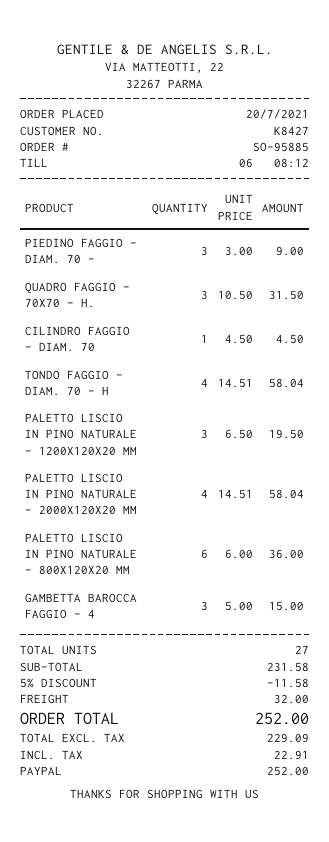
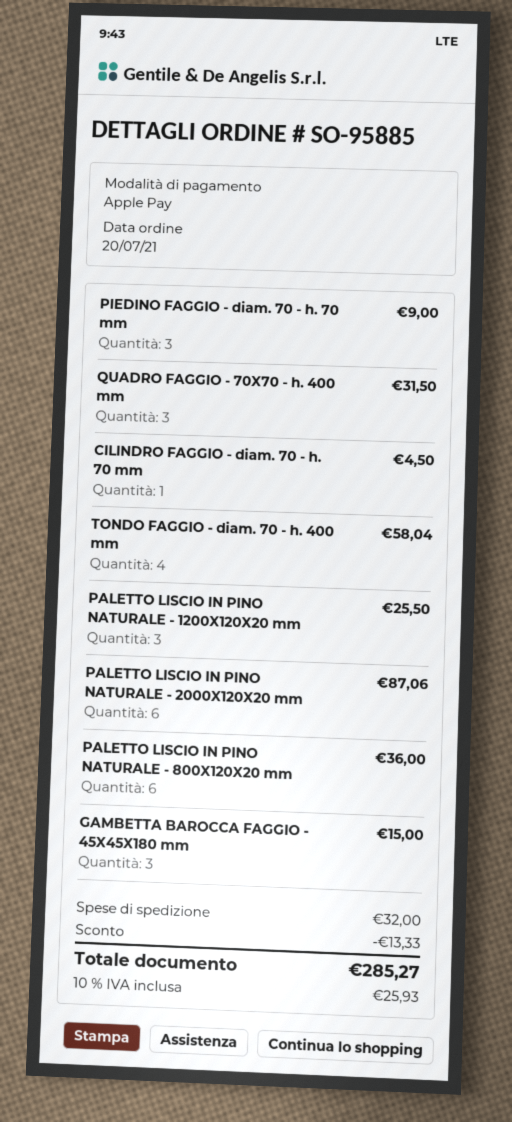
payment method: PayPal -> Apple Pay
PALETTO LISCIO IN PINO NATURALE - 1200X120X20 MM: 3 for 19.50 -> 3 for 25.50
PALETTO LISCIO IN PINO NATURALE - 2000X120X20 MM: 4 for 58.04 -> 6 for 87.06
discount: 11.58 -> 13.33
tax: 22.91 -> 25.93
total: 252.00 -> 285.27

